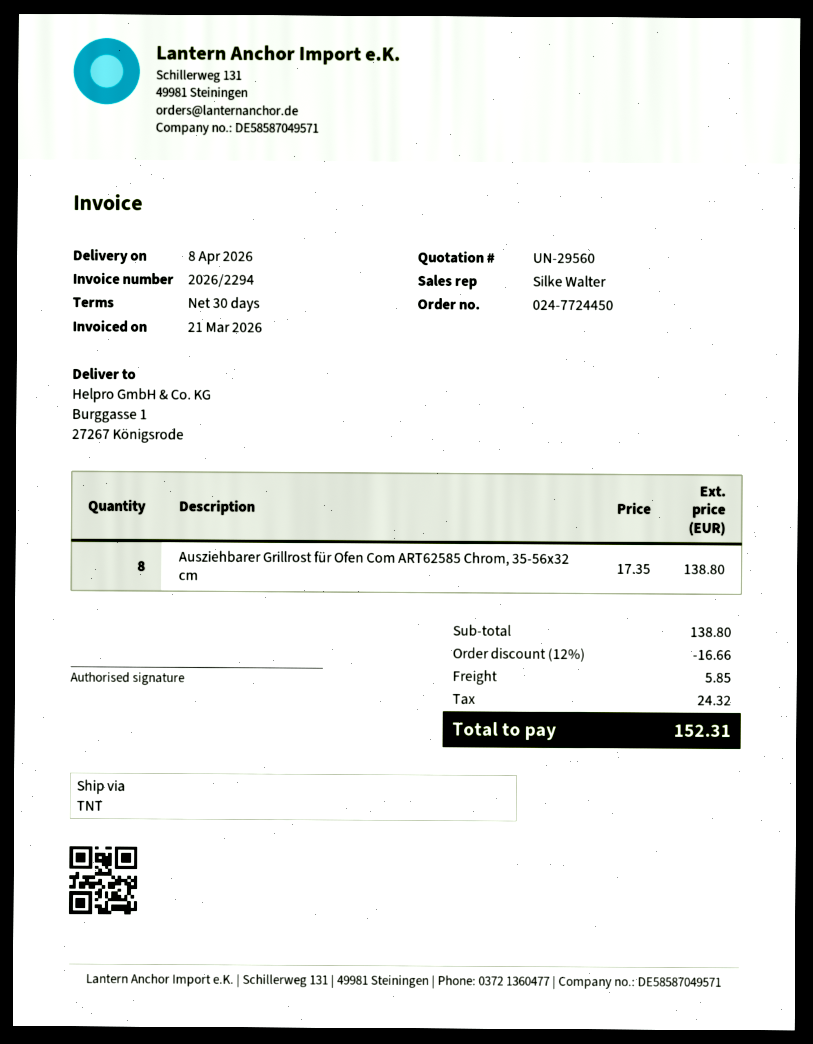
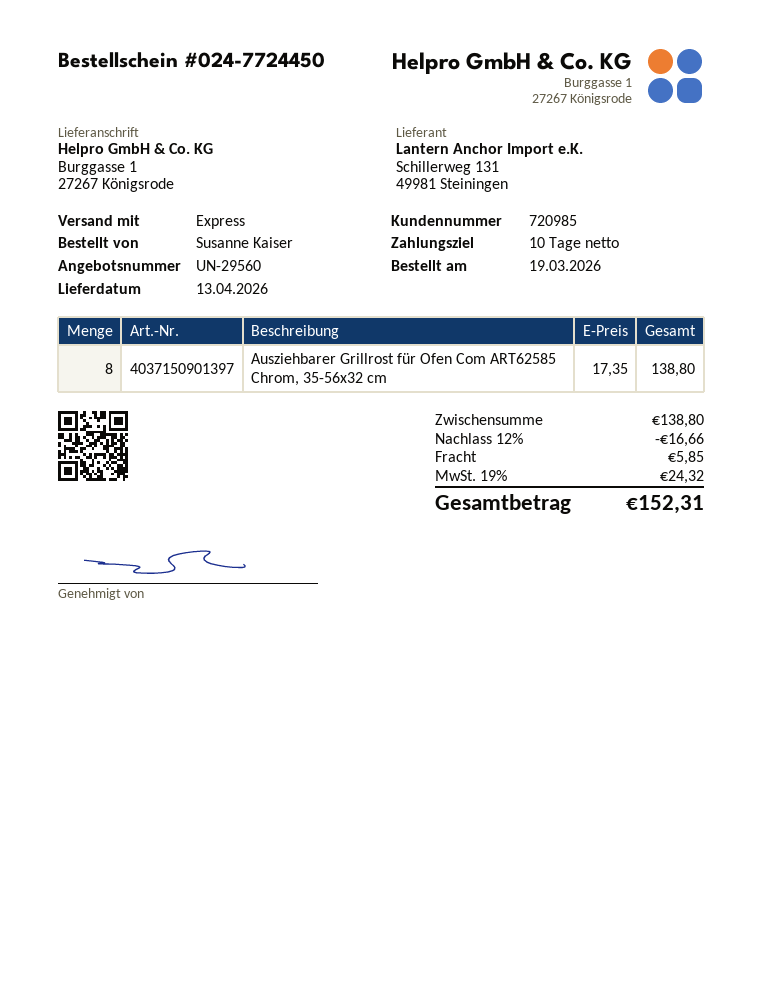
delivery date: 2026-04-08 -> 2026-04-13
payment terms: 30 days -> 10 days
shipping method: TNT -> express

